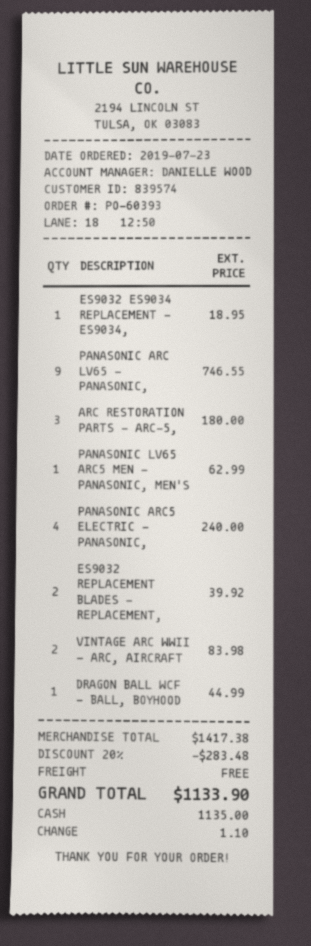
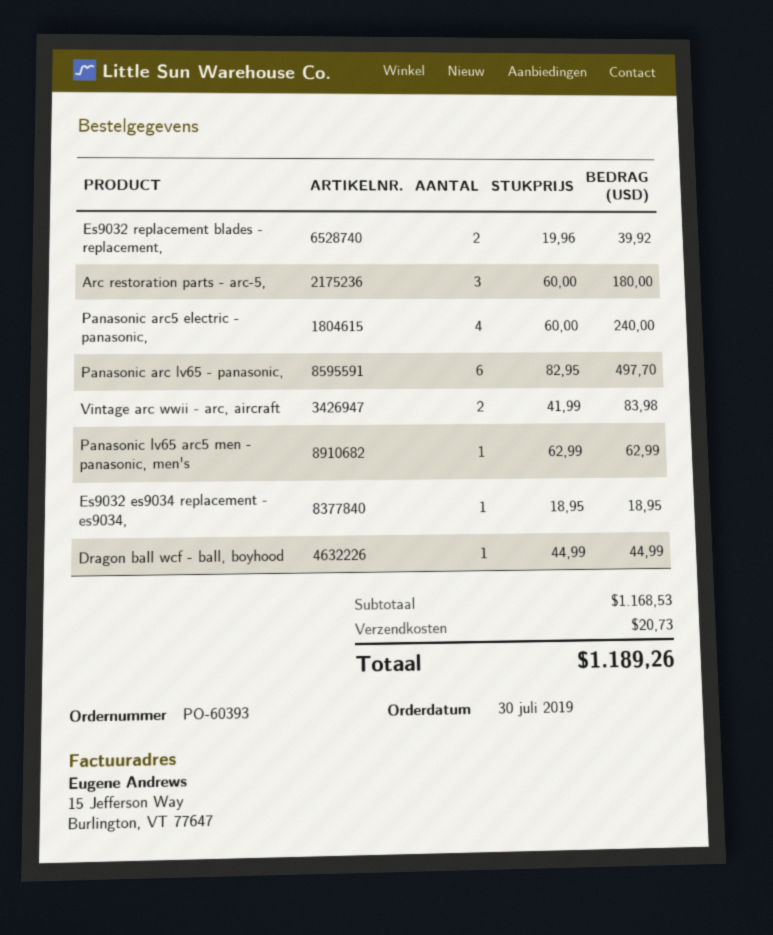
order date: 2019-07-23 -> 2019-07-30
PANASONIC ARC LV65 - PANASONIC,: 9 for 746.55 -> 6 for 497.70
subtotal: 1417.38 -> 1168.53
discount: 20% = 283.48 -> none
shipping: 0.00 -> 20.73
total: 1133.90 -> 1189.26

